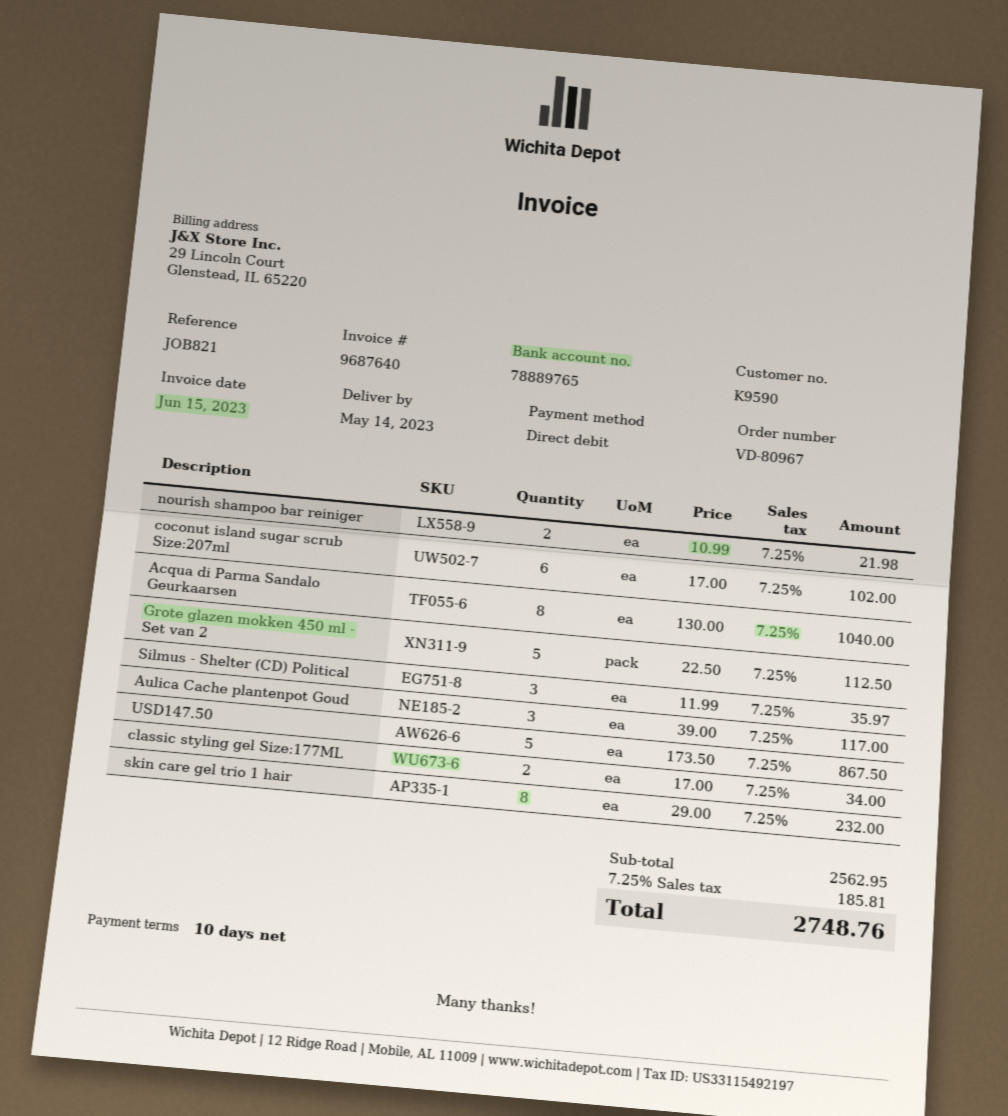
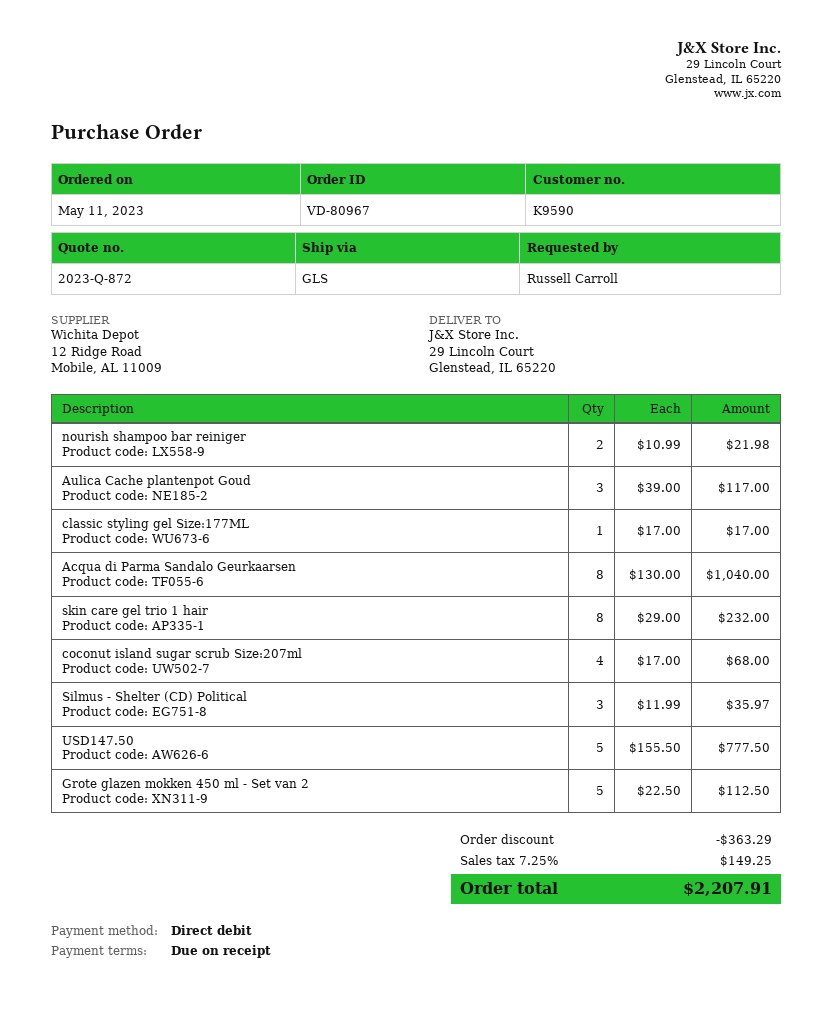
payment terms: 10 days -> on receipt
coconut island sugar scrub Size:207ml: 6 x 17.00 = 102.00 -> 4 x 17.00 = 68.00
USD147.50: 5 x 173.50 = 867.50 -> 5 x 155.50 = 777.50
classic styling gel Size:177ML: 2 x 17.00 = 34.00 -> 1 x 17.00 = 17.00
discount: none -> 363.29
tax: 7.25% = 185.81 -> 7.25% = 149.25
total: 2748.76 -> 2207.91

